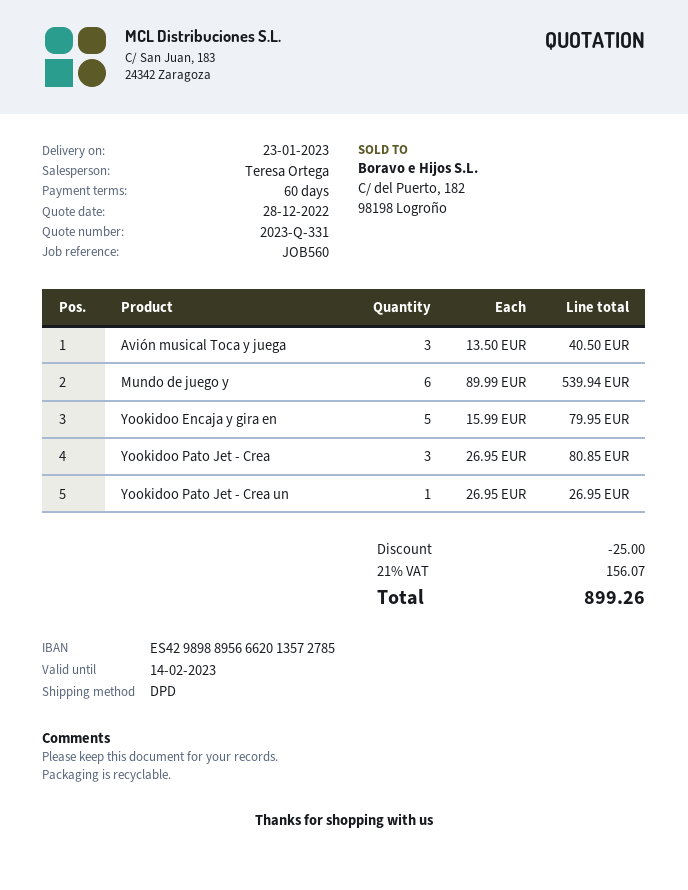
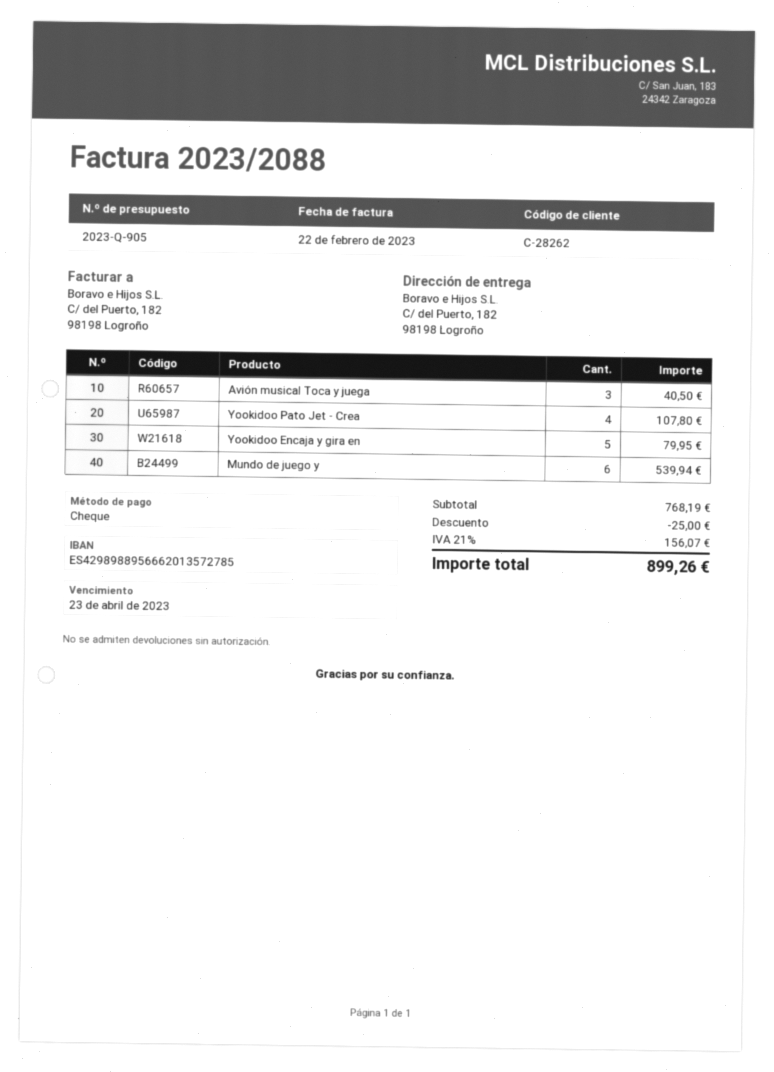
quote number: 2023-Q-331 -> 2023-Q-905
Yookidoo Pato Jet - Crea: 3 for 80.85 -> 4 for 107.80
Yookidoo Pato Jet - Crea un: 1 for 26.95 -> none

